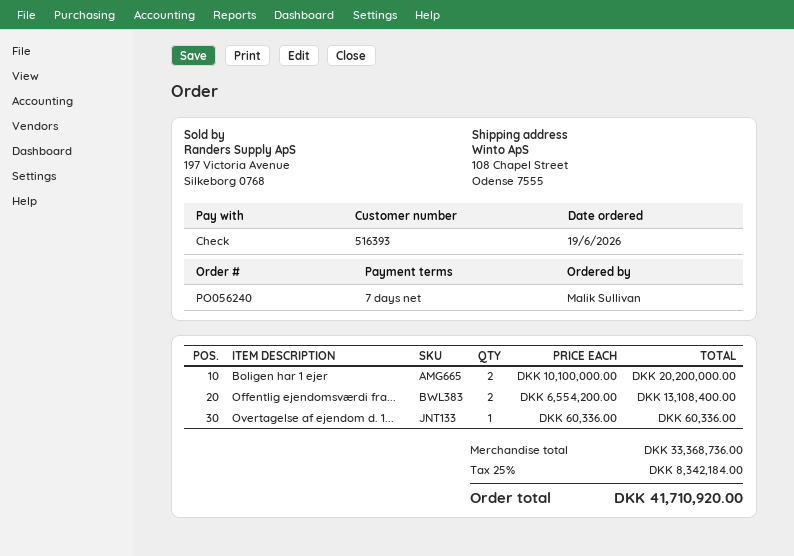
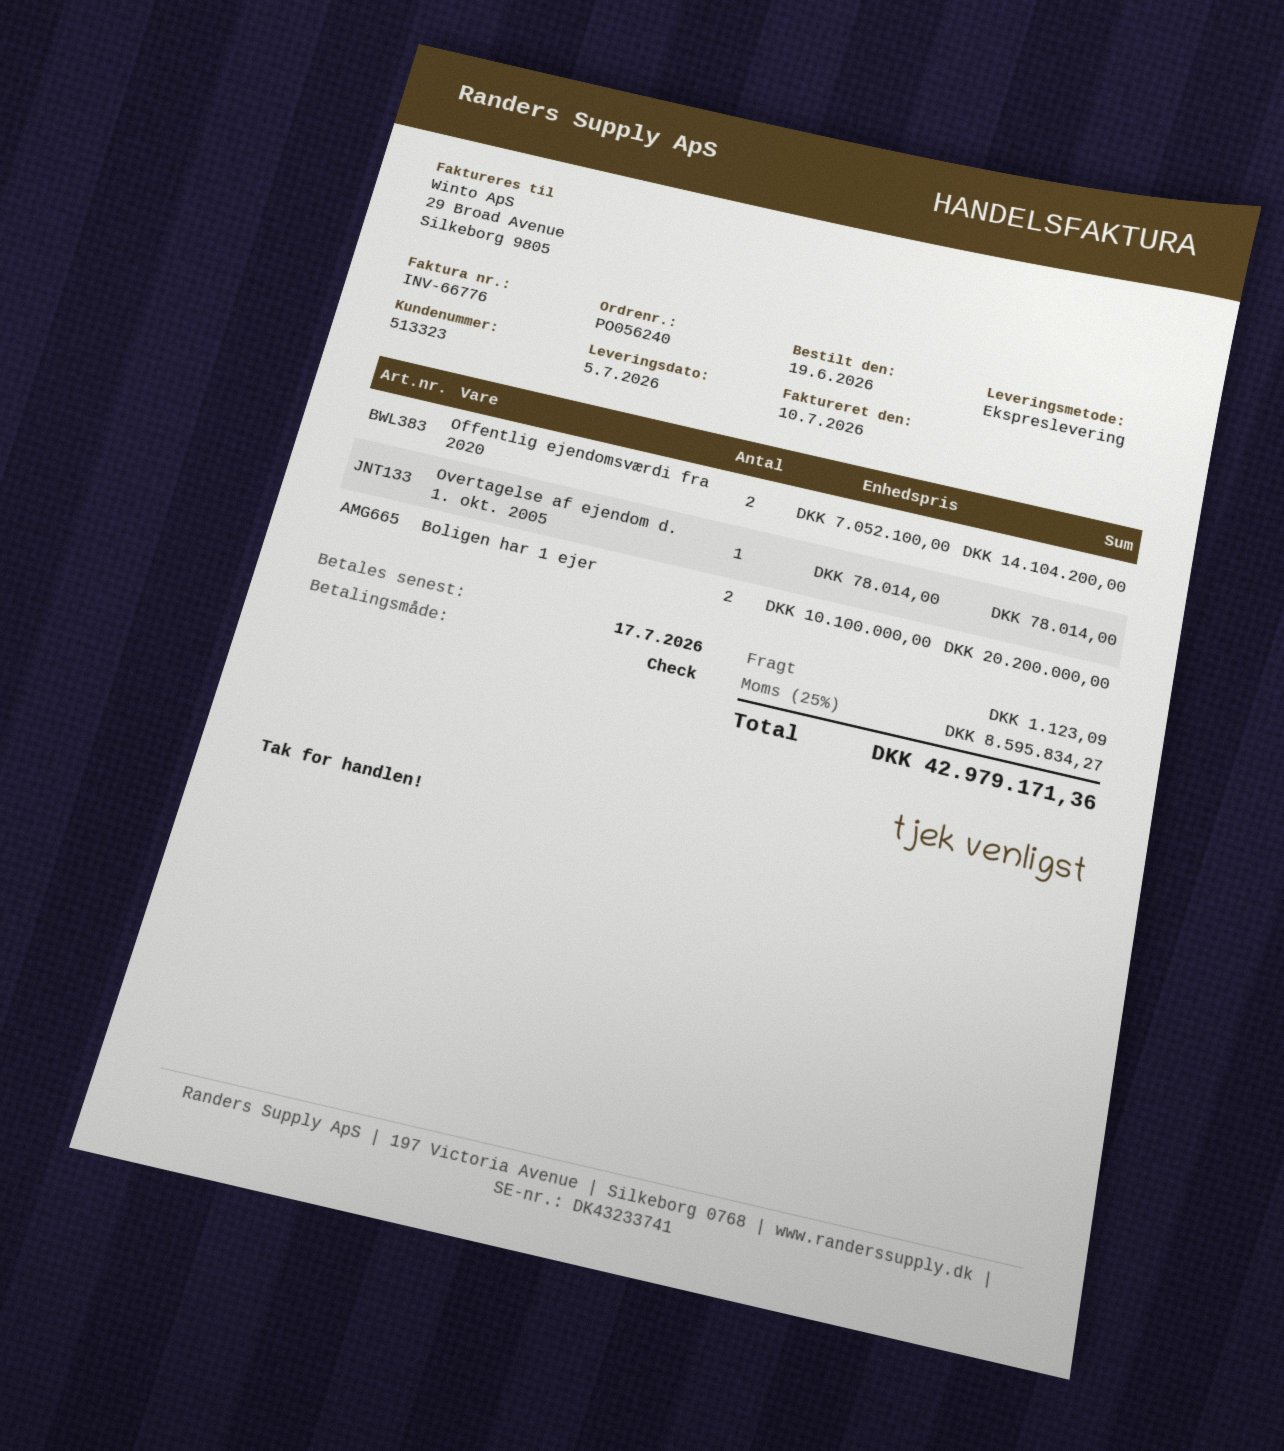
customer number: 516393 -> 513323
Offentlig ejendomsværdi fra...: 2 x 6554200.00 = 13108400.00 -> 2 x 7052100.00 = 14104200.00
Overtagelse af ejendom d. 1...: 1 x 60336.00 = 60336.00 -> 1 x 78014.00 = 78014.00
shipping: none -> 1123.09
tax: 25% = 8342184.00 -> 25% = 8595834.27
total: 41710920.00 -> 42979171.36

